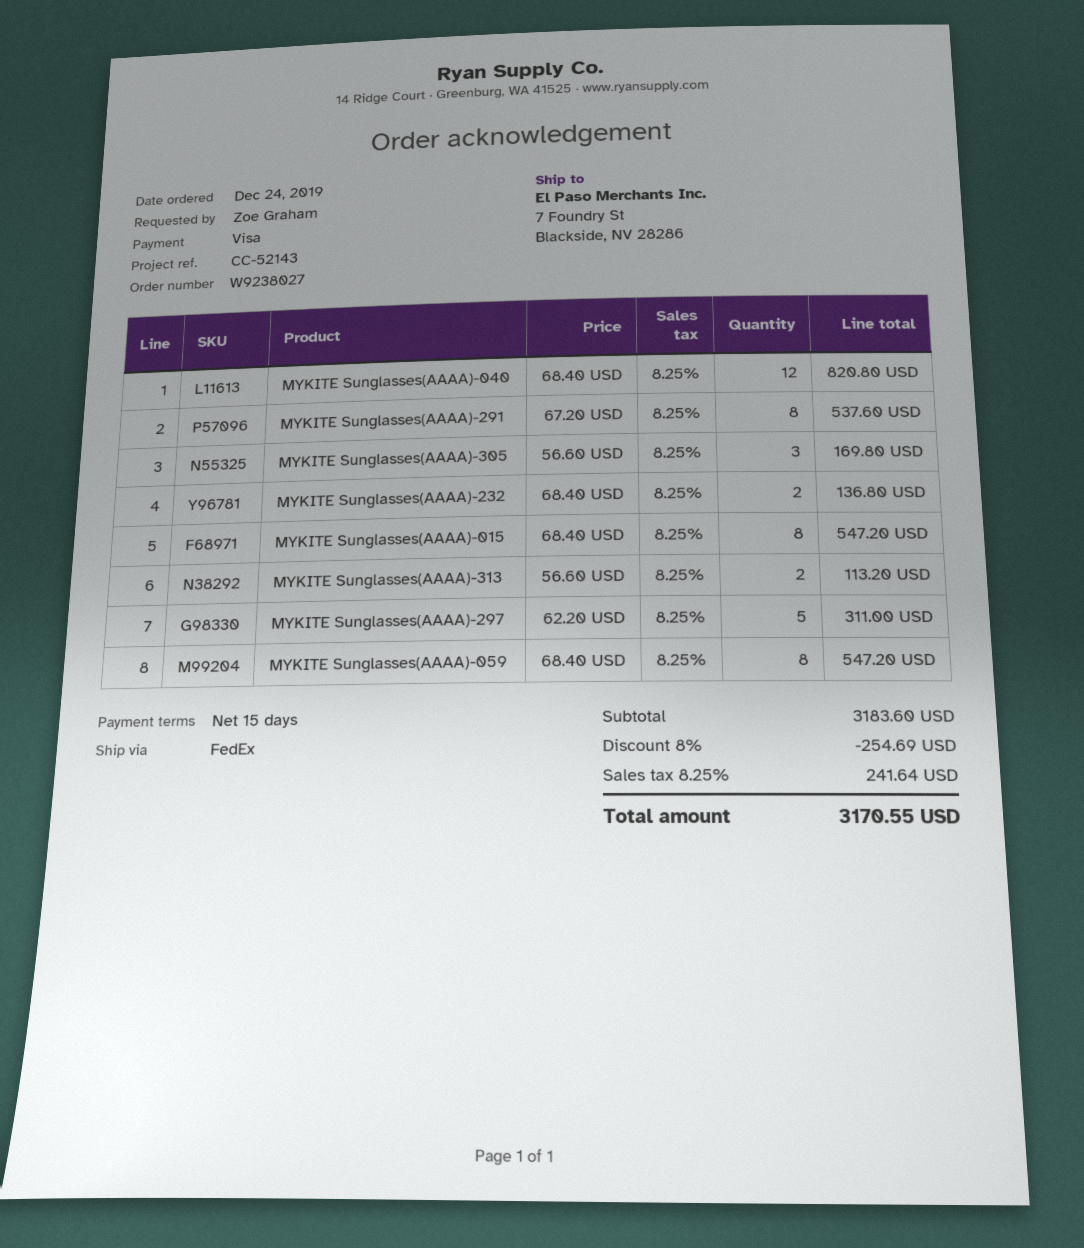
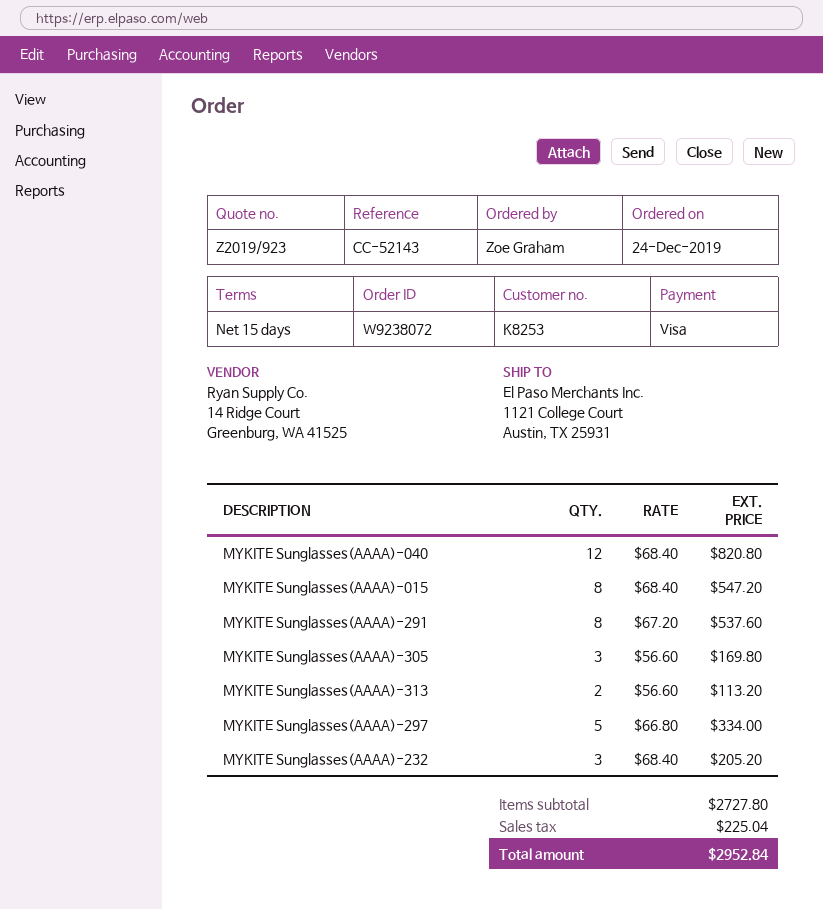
order number: W9238027 -> W9238072
ship to: 7 Foundry St, Blackside, NV 28286 -> 1121 College Court, Austin, TX 25931
MYKITE Sunglasses(AAAA)-232: 2 x 68.40 = 136.80 -> 3 x 68.40 = 205.20
MYKITE Sunglasses(AAAA)-297: 5 x 62.20 = 311.00 -> 5 x 66.80 = 334.00
MYKITE Sunglasses(AAAA)-059: 8 x 68.40 = 547.20 -> none
subtotal: 3183.60 -> 2727.80
discount: 8% = 254.69 -> none
tax: 241.64 -> 225.04
total: 3170.55 -> 2952.84

